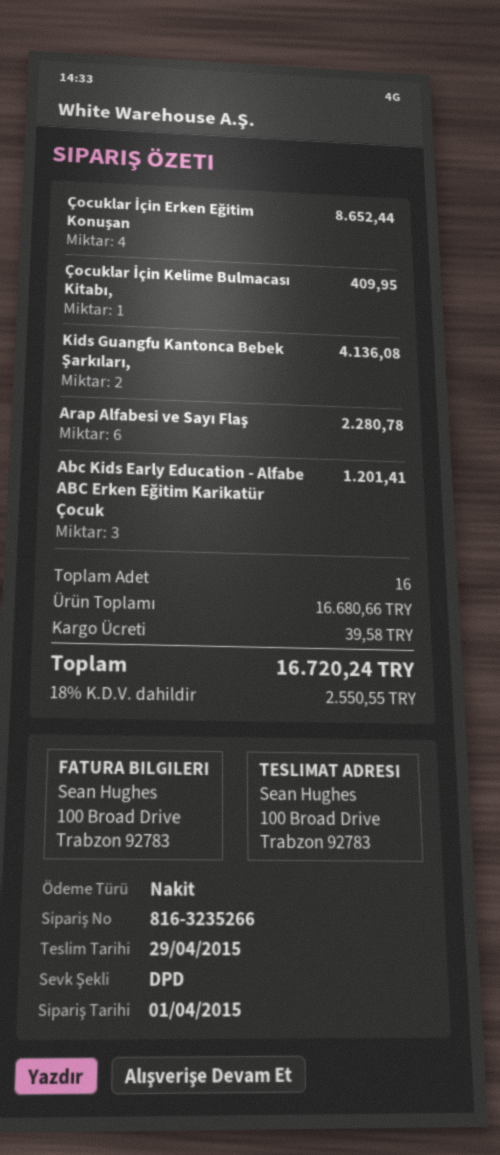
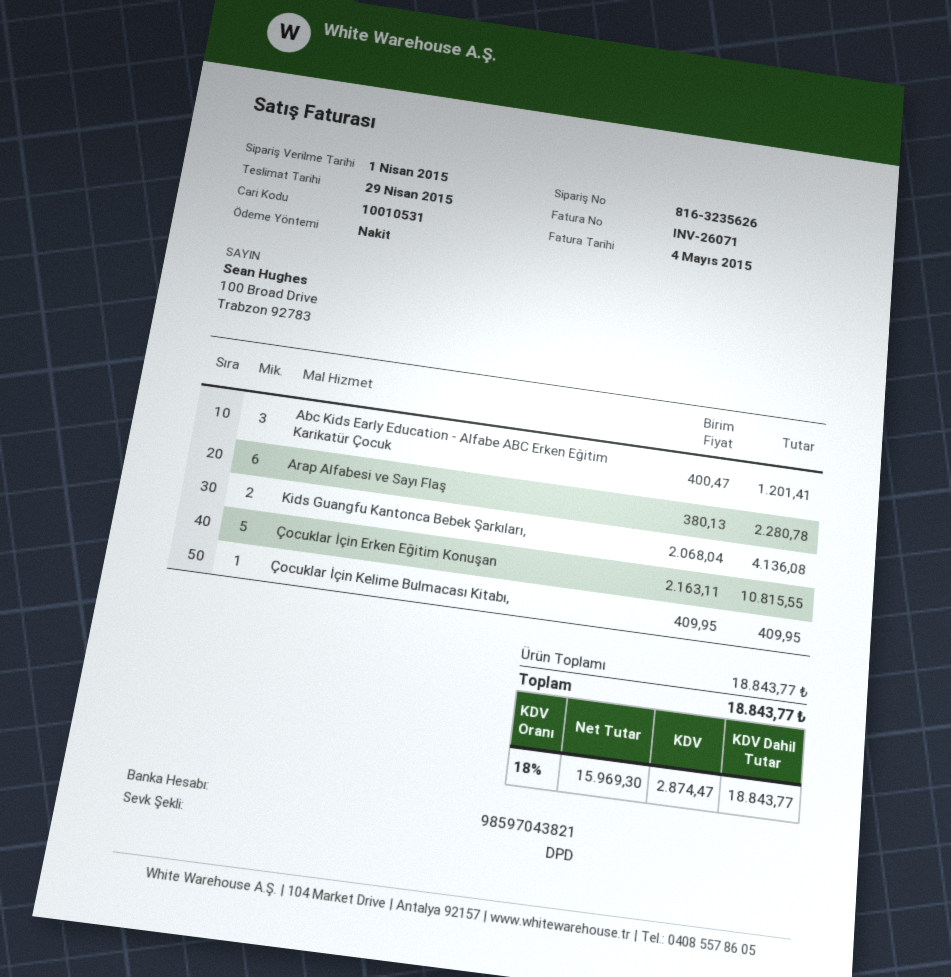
order number: 816-3235266 -> 816-3235626
Çocuklar İçin Erken Eğitim Konuşan: 4 for 8652.44 -> 5 for 10815.55
subtotal: 16680.66 -> 18843.77
shipping: 39.58 -> none
tax: 18% = 2550.55 -> 18% = 2874.47
total: 16720.24 -> 18843.77

